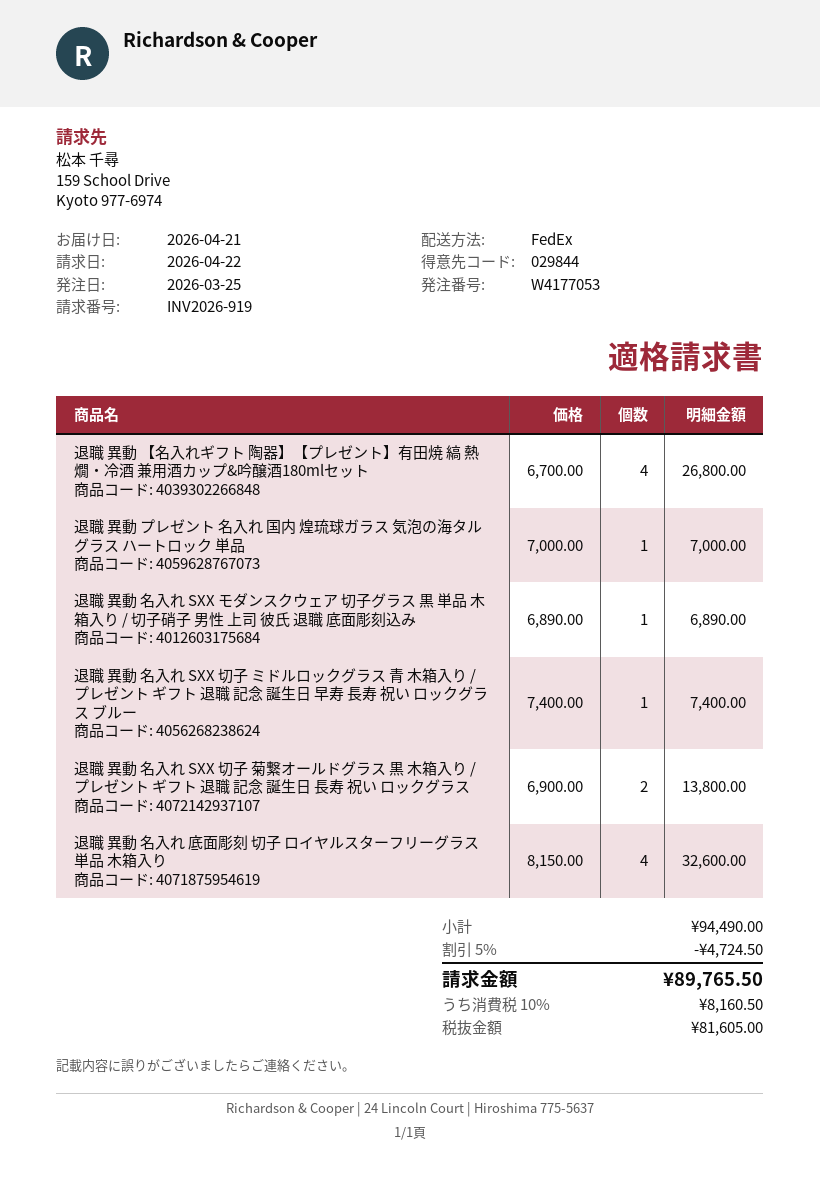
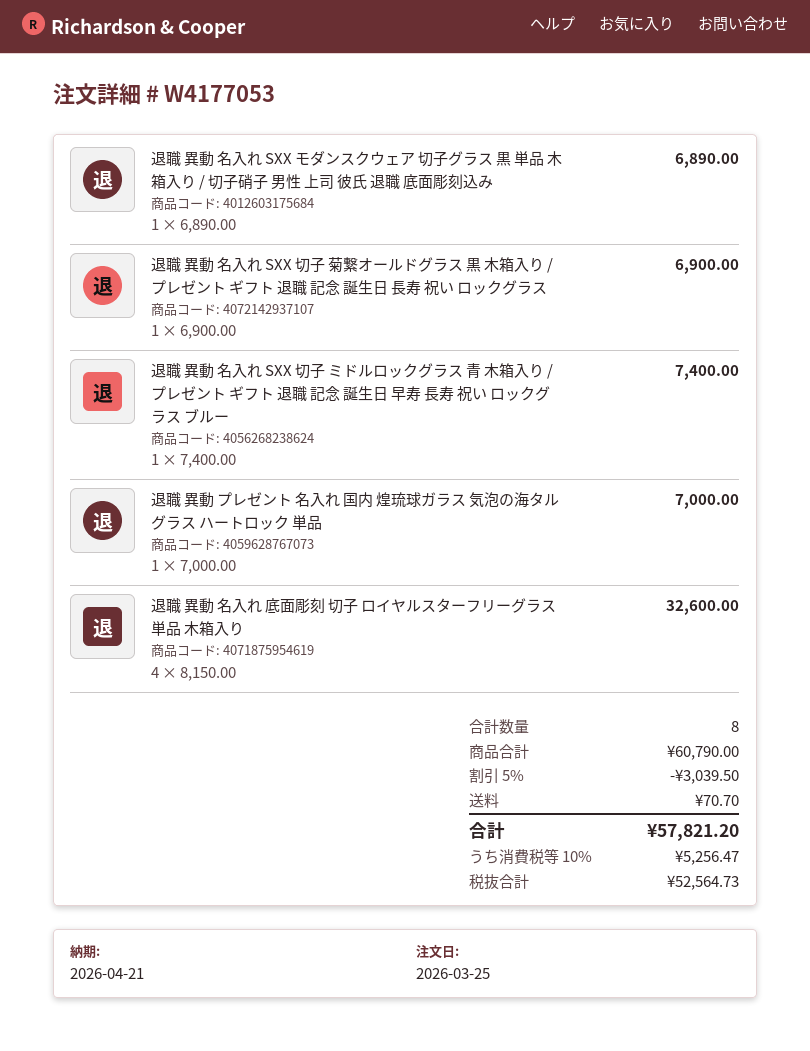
退職 異動 【名入れギフト 陶器】【プレゼント】有田焼 縞 熱燗・冷酒 兼用酒カップ&吟醸酒180mlセット: 4 x 6700.00 = 26800.00 -> none
退職 異動 名入れ SXX 切子 菊繋オールドグラス 黒 木箱入り / プレゼント ギフト 退職 記念 誕生日 長寿 祝い ロックグラス: 2 x 6900.00 = 13800.00 -> 1 x 6900.00 = 6900.00
subtotal: 94490.00 -> 60790.00
discount: 5% = 4724.50 -> 5% = 3039.50
shipping: none -> 70.70
net: 81605.00 -> 52564.73
tax: 10% = 8160.50 -> 10% = 5256.47
total: 89765.50 -> 57821.20

